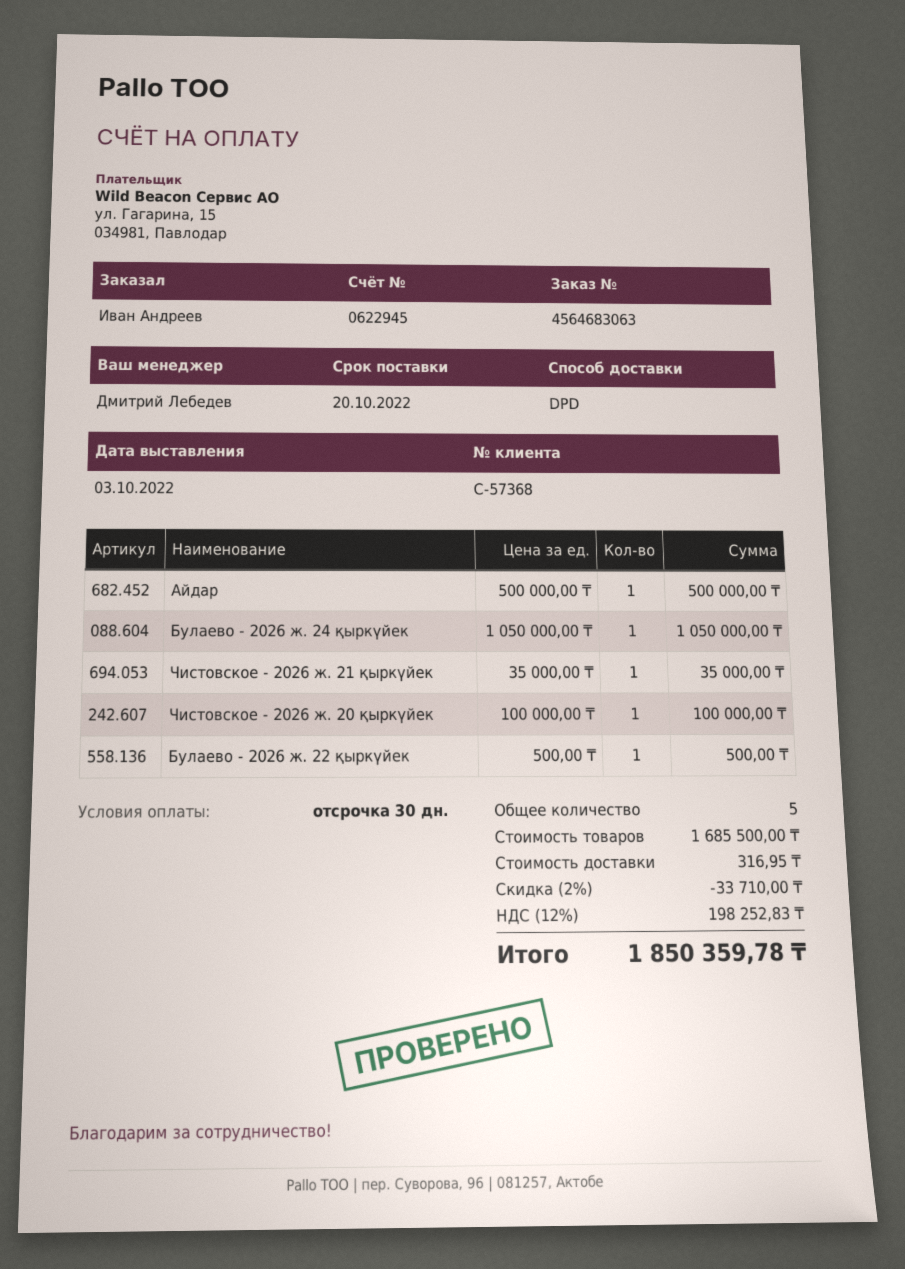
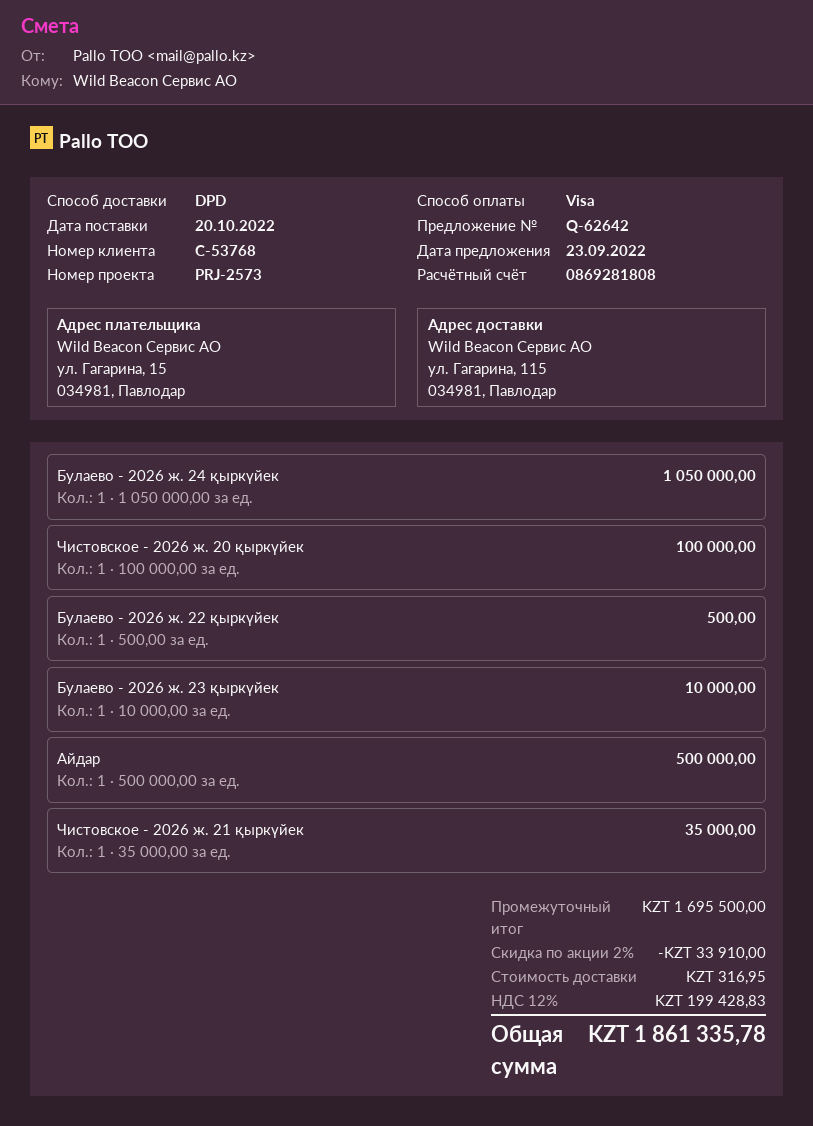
customer number: C-57368 -> C-53768
Булаево - 2026 ж. 23 қыркүйек: none -> 1 x 10000.00 = 10000.00
subtotal: 1685500.00 -> 1695500.00
discount: 2% = 33710.00 -> 2% = 33910.00
tax: 12% = 198252.83 -> 12% = 199428.83
total: 1850359.78 -> 1861335.78

